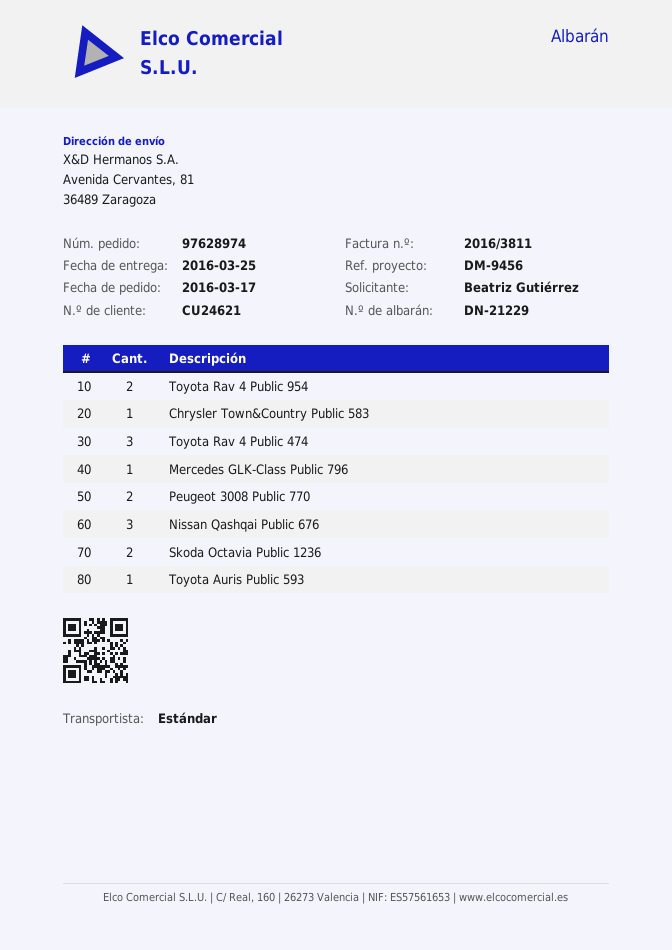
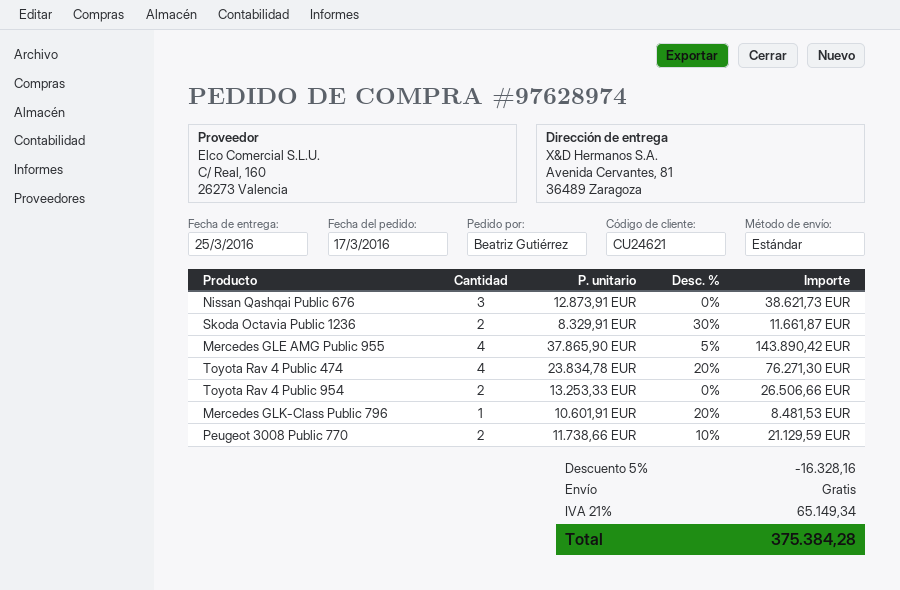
Chrysler Town&Country Public 583: 1 -> none
Toyota Rav 4 Public 474: 3 -> 4
Toyota Auris Public 593: 1 -> none
Mercedes GLE AMG Public 955: none -> 4

